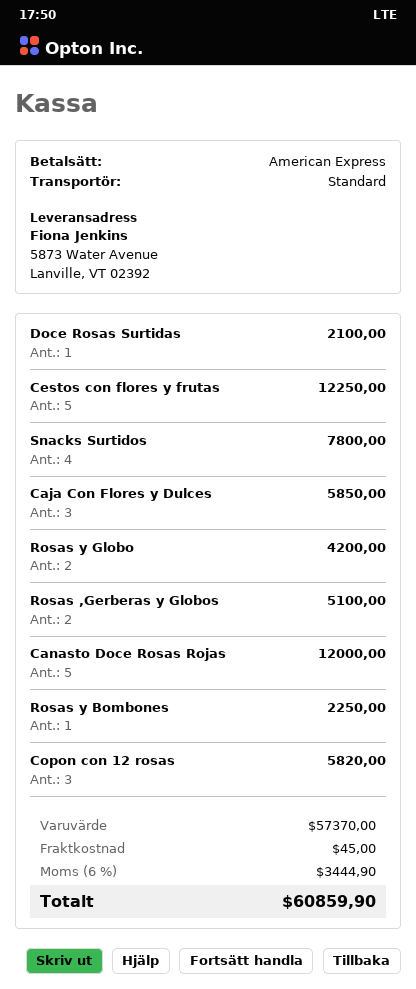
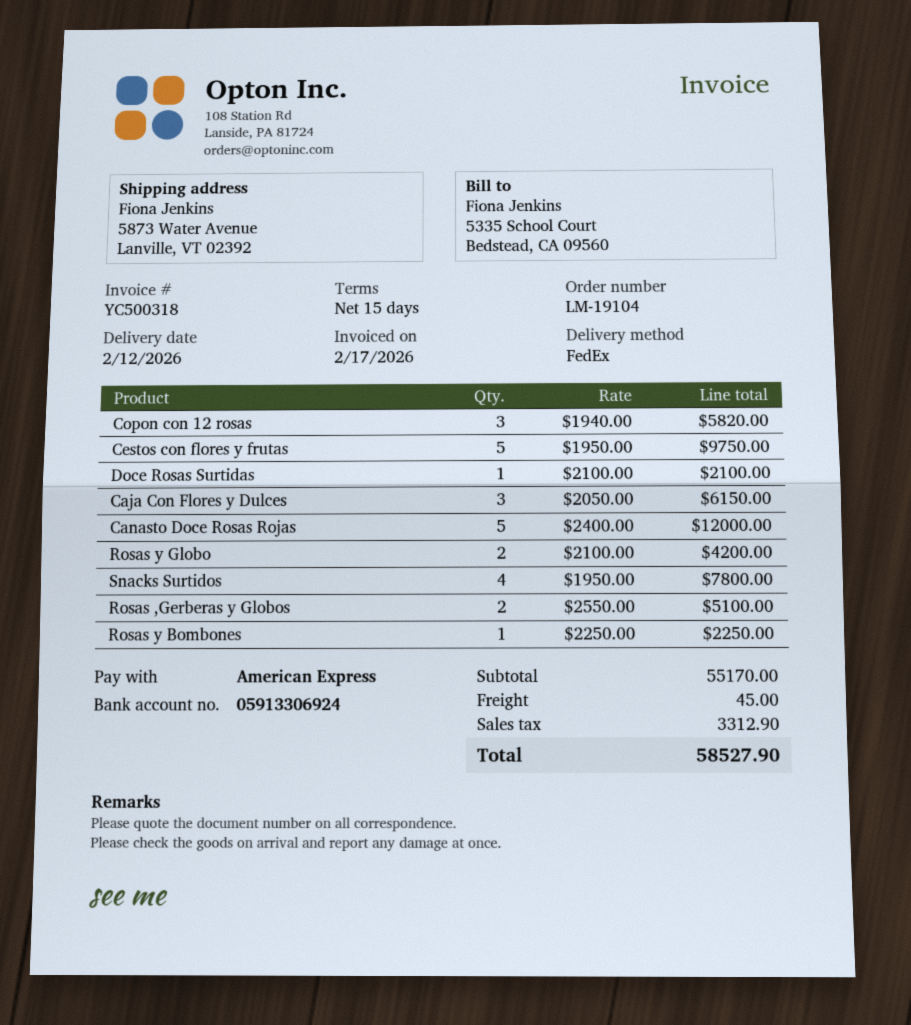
shipping method: standard -> FedEx
Cestos con flores y frutas: 5 for 12250.00 -> 5 for 9750.00
Caja Con Flores y Dulces: 3 for 5850.00 -> 3 for 6150.00
subtotal: 57370.00 -> 55170.00
tax: 3444.90 -> 3312.90
total: 60859.90 -> 58527.90

